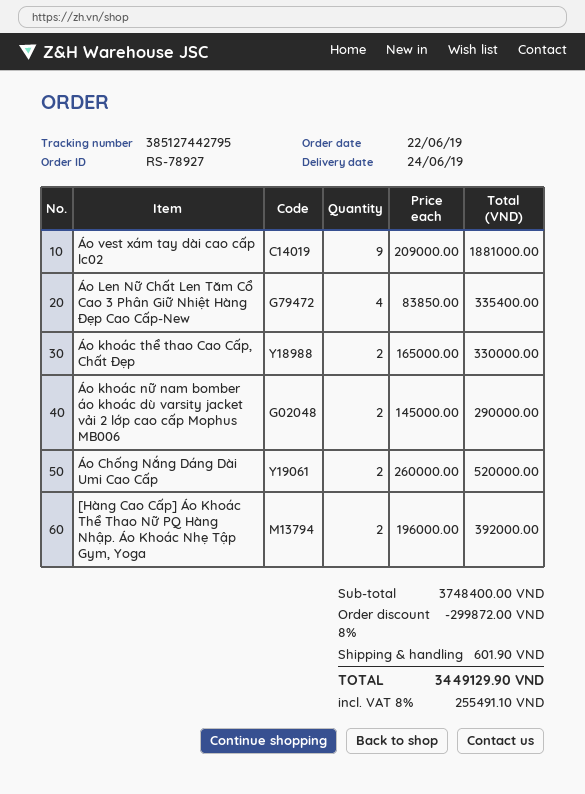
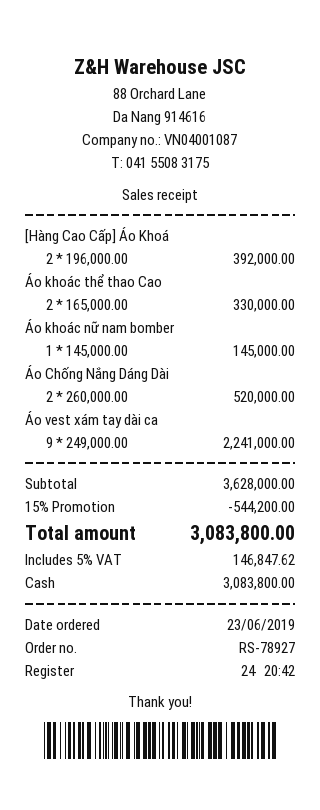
order date: 2019-06-22 -> 2019-06-23
Áo vest xám tay dài cao cấp lc02: 9 x 209000.00 = 1881000.00 -> 9 x 249000.00 = 2241000.00
Áo Len Nữ Chất Len Tăm Cổ Cao 3 Phân Giữ Nhiệt Hàng Đẹp Cao Cấp-New: 4 x 83850.00 = 335400.00 -> none
Áo khoác nữ nam bomber áo khoác dù varsity jacket vải 2 lớp cao cấp Mophus MB006: 2 x 145000.00 = 290000.00 -> 1 x 145000.00 = 145000.00
subtotal: 3748400.00 -> 3628000.00
discount: 8% = 299872.00 -> 15% = 544200.00
shipping: 601.90 -> none
tax: 8% = 255491.10 -> 5% = 146847.62
total: 3449129.90 -> 3083800.00

